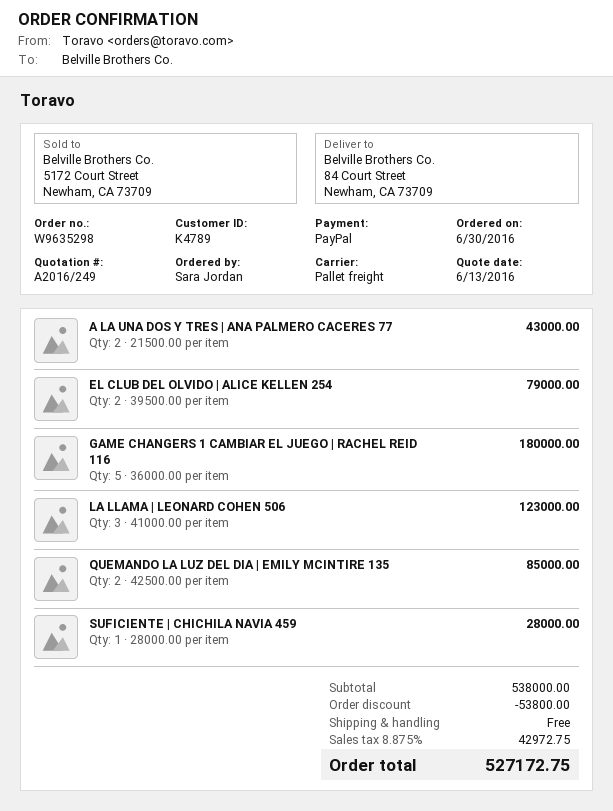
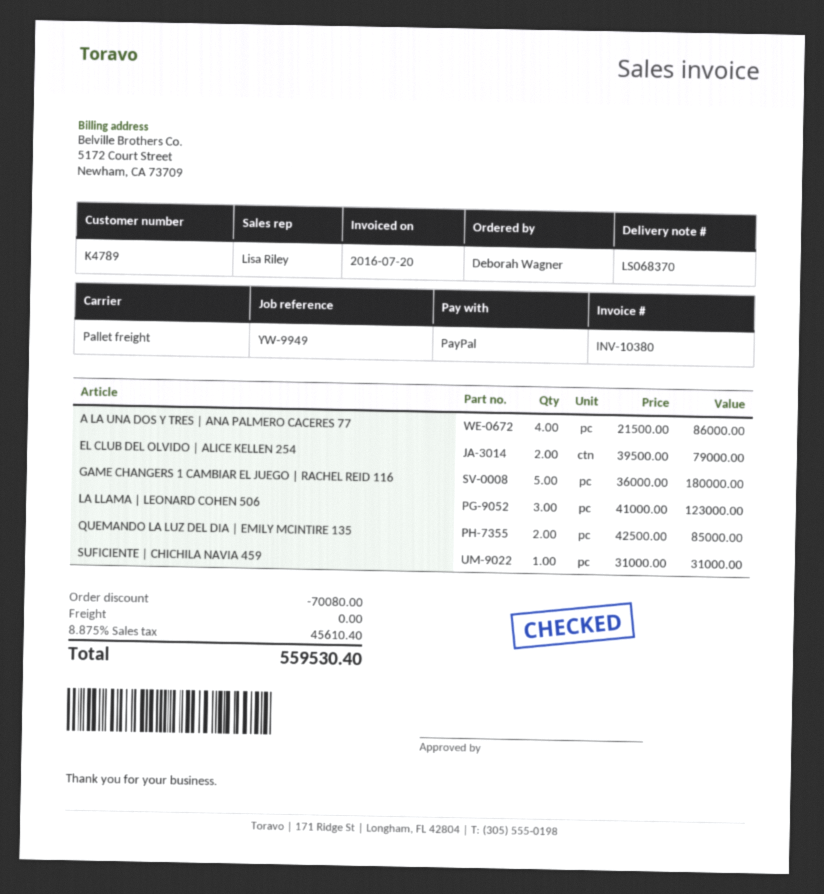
ordered by: Sara Jordan -> Deborah Wagner
A LA UNA DOS Y TRES | ANA PALMERO CACERES 77: 2 x 21500.00 = 43000.00 -> 4 x 21500.00 = 86000.00
SUFICIENTE | CHICHILA NAVIA 459: 1 x 28000.00 = 28000.00 -> 1 x 31000.00 = 31000.00
discount: 53800.00 -> 70080.00
tax: 8.875% = 42972.75 -> 8.875% = 45610.40
total: 527172.75 -> 559530.40

